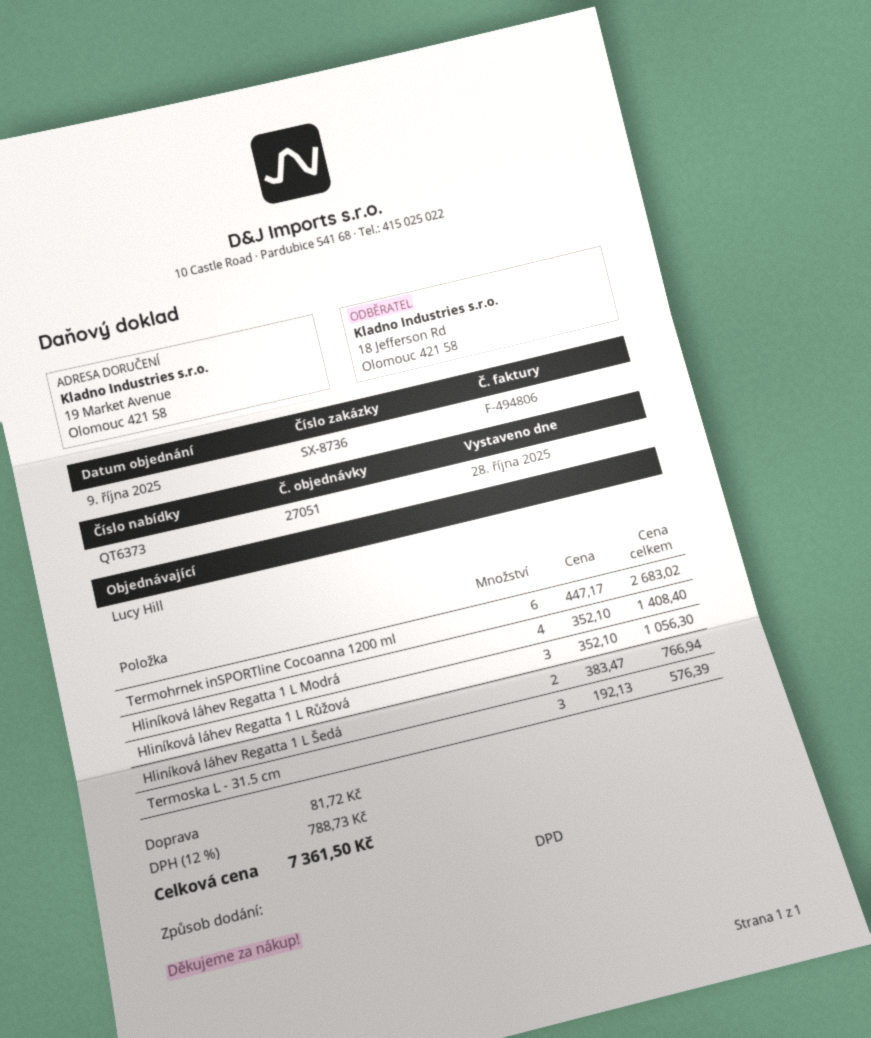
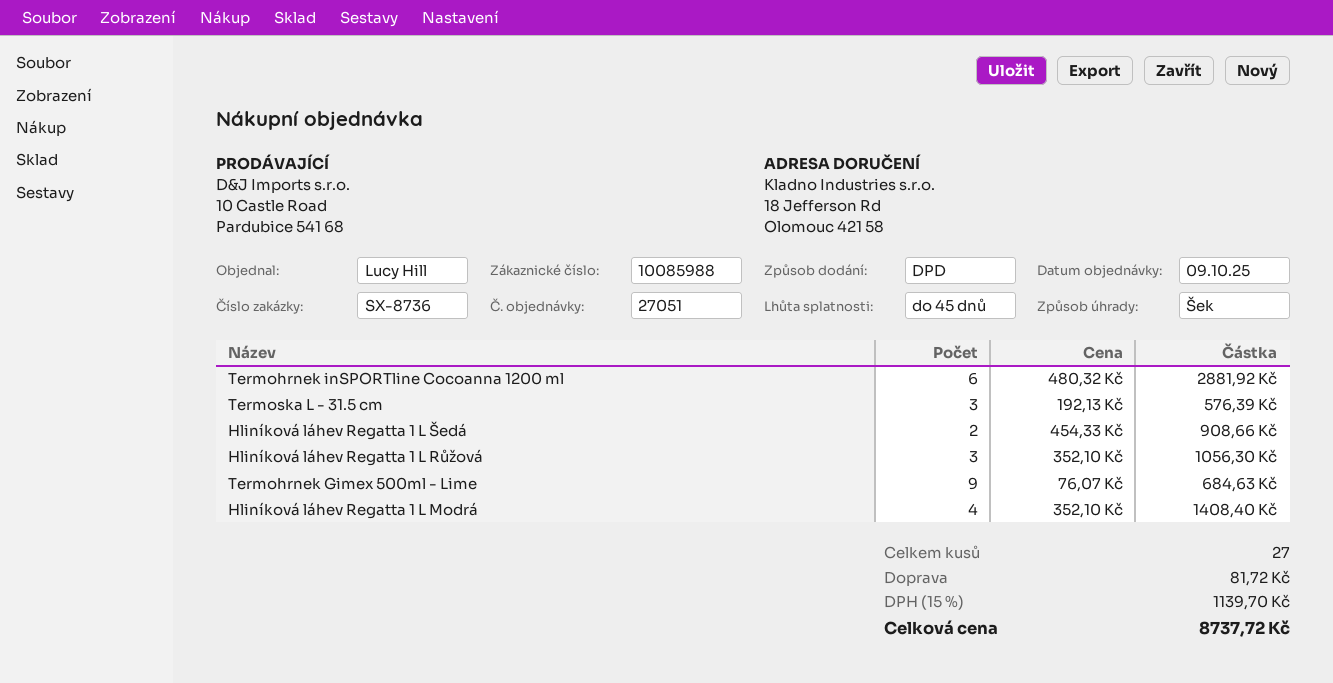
ship to: 19 Market Avenue, Olomouc 421 58 -> 18 Jefferson Rd, Olomouc 421 58
Termohrnek inSPORTline Cocoanna 1200 ml: 6 x 447.17 = 2683.02 -> 6 x 480.32 = 2881.92
Hliníková láhev Regatta 1 L Šedá: 2 x 383.47 = 766.94 -> 2 x 454.33 = 908.66
Termohrnek Gimex 500ml - Lime: none -> 9 x 76.07 = 684.63
tax: 12% = 788.73 -> 15% = 1139.70
total: 7361.50 -> 8737.72

